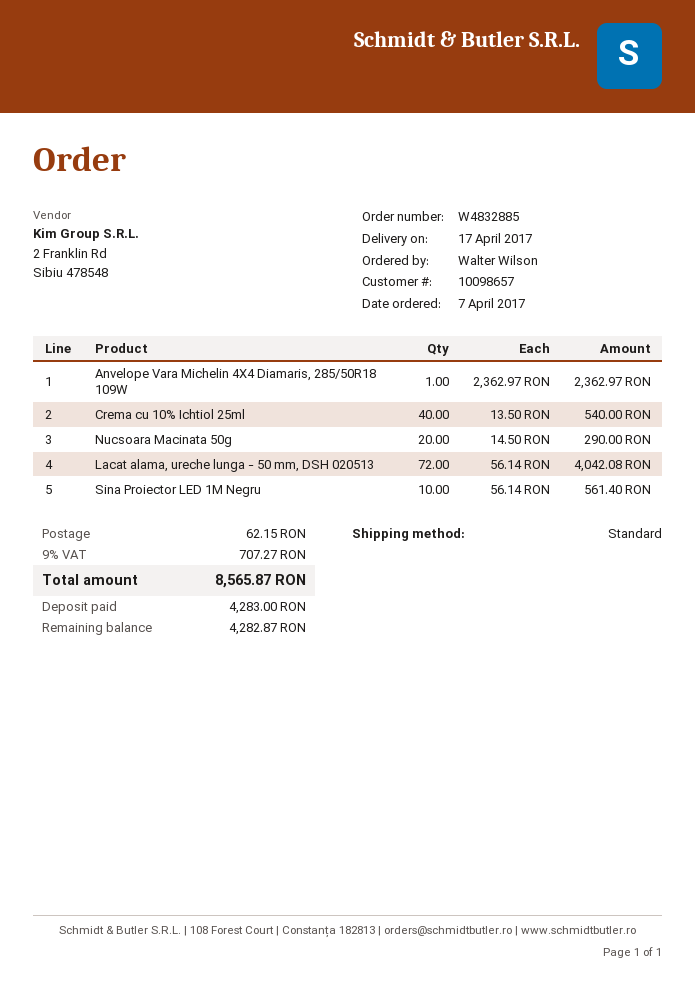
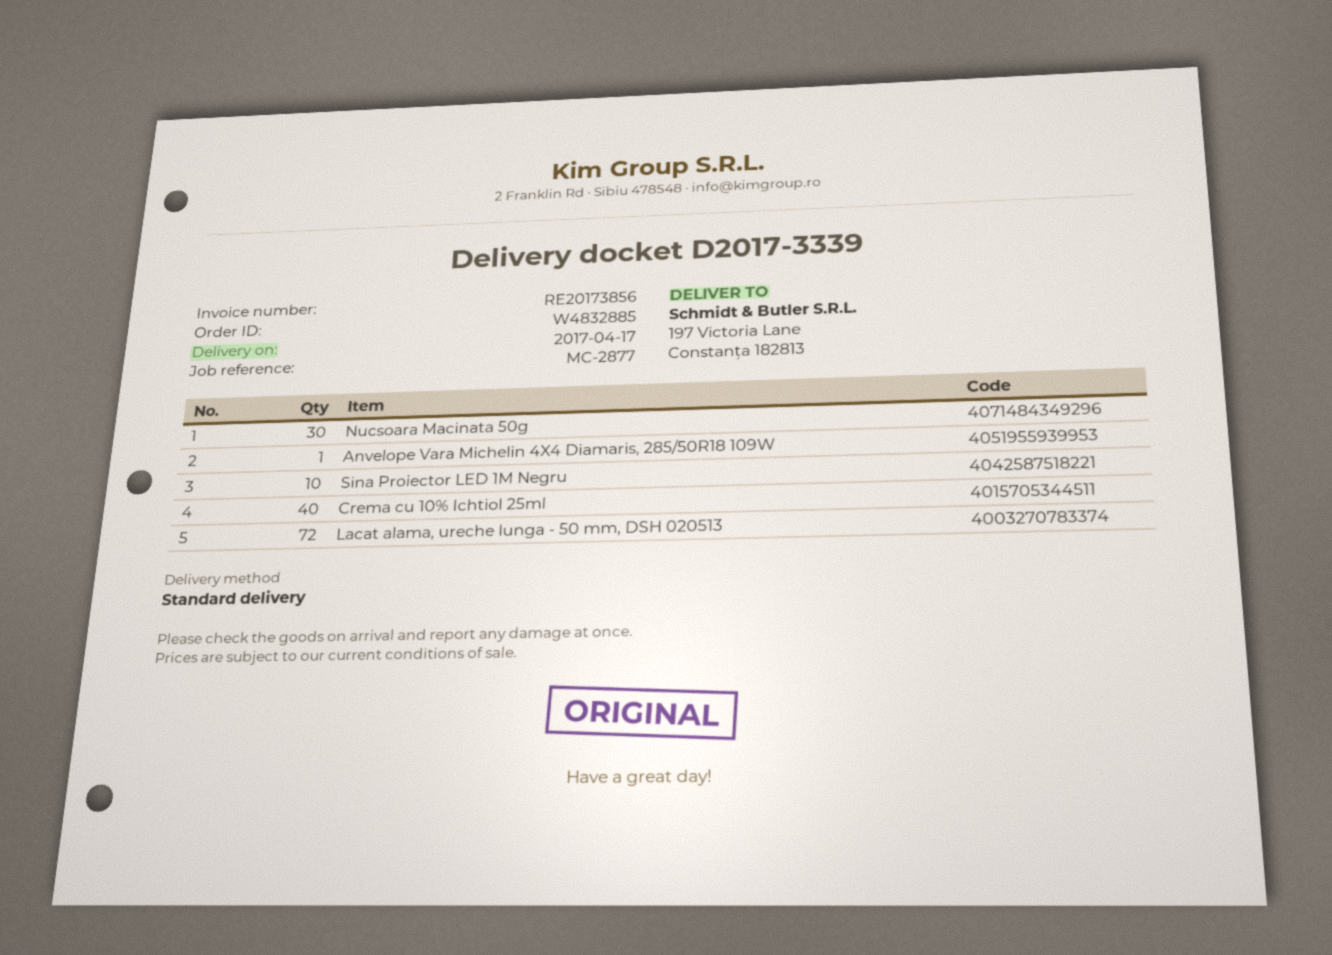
Nucsoara Macinata 50g: 20 -> 30

